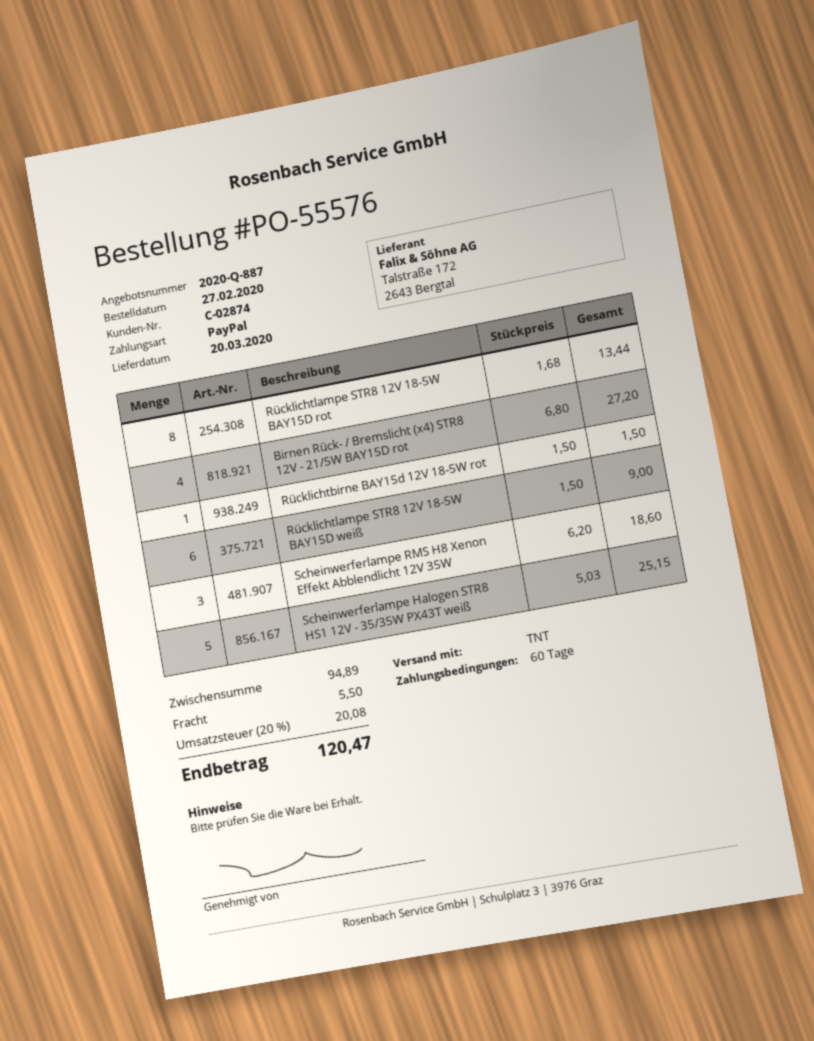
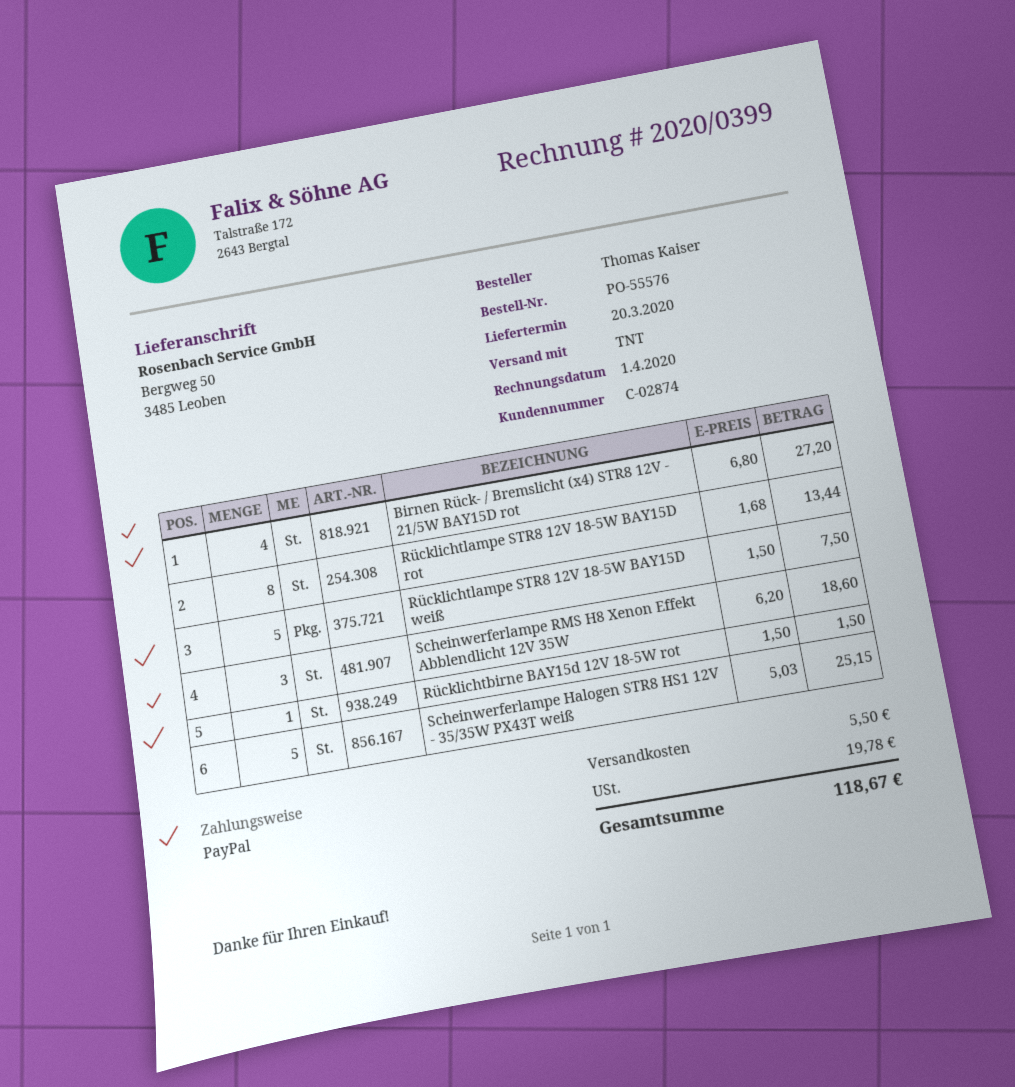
Rücklichtlampe STR8 12V 18-5W BAY15D weiß: 6 x 1.50 = 9.00 -> 5 x 1.50 = 7.50
tax: 20.08 -> 19.78
total: 120.47 -> 118.67

